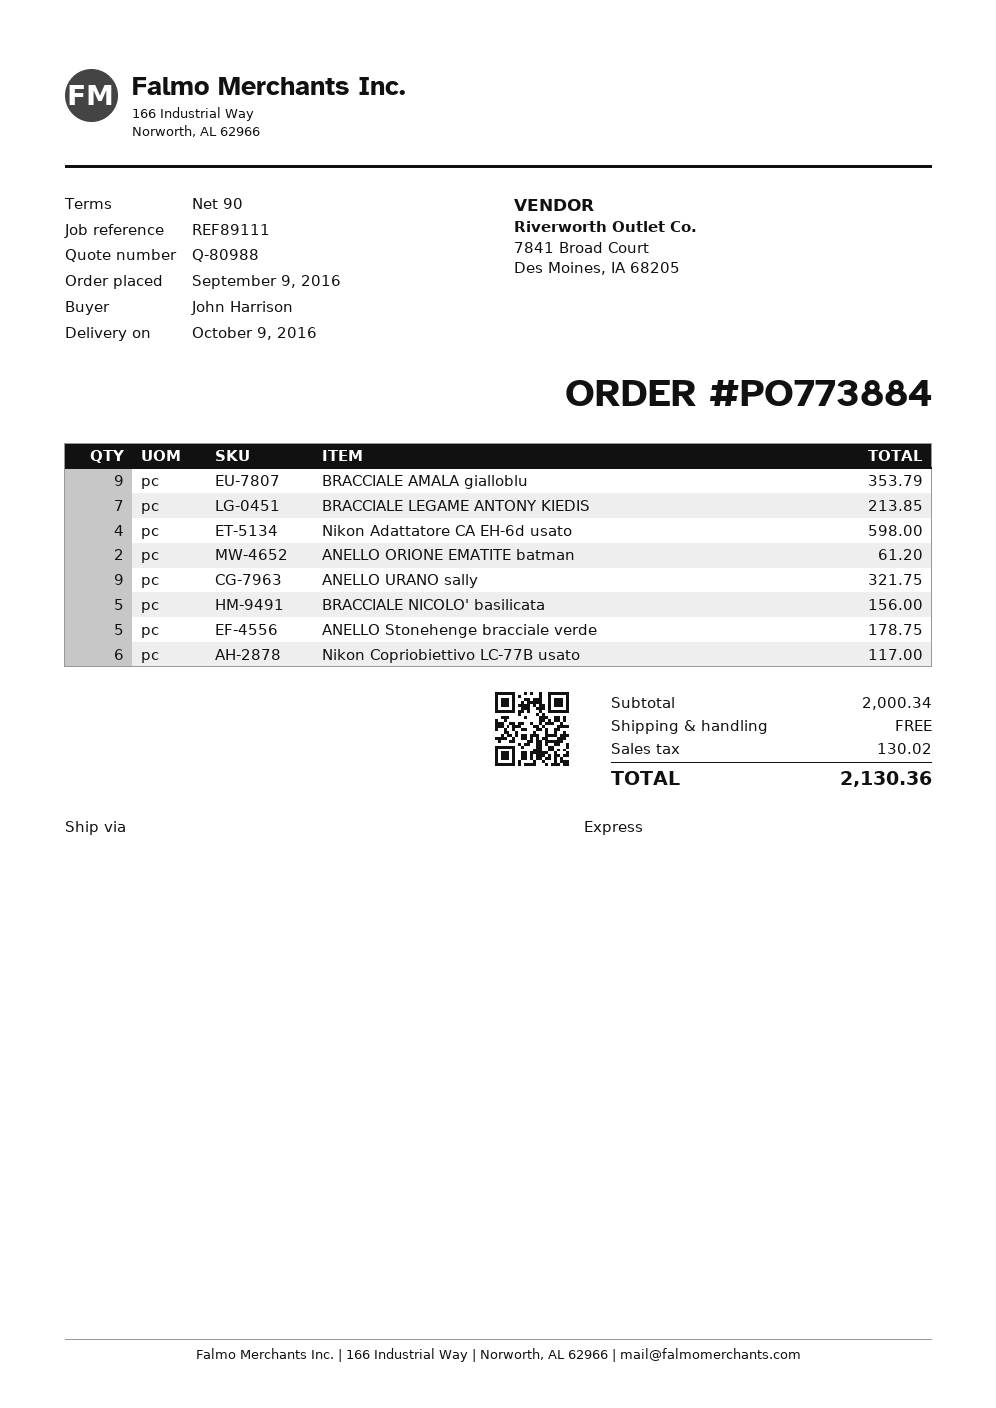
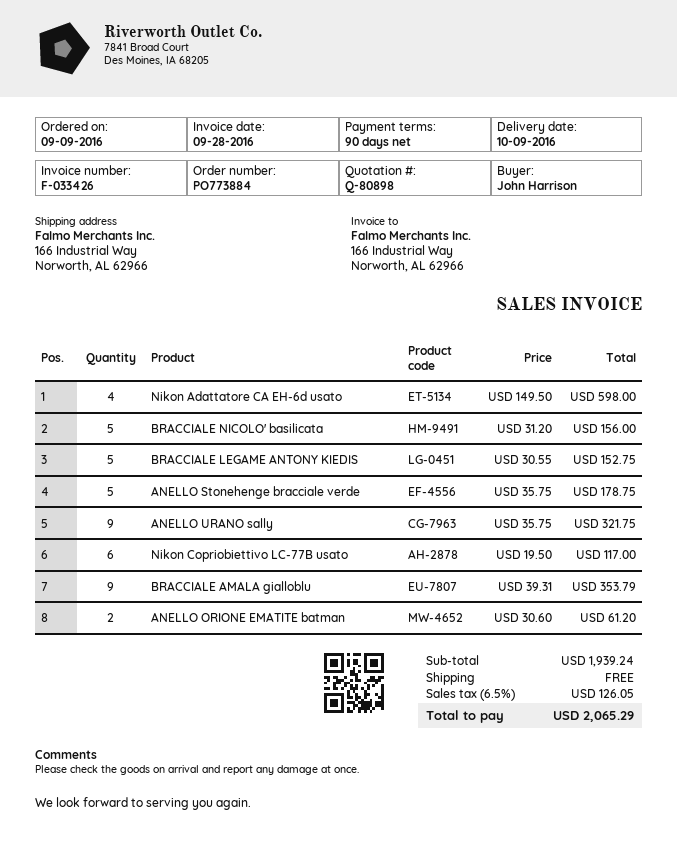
quote number: Q-80988 -> Q-80898
BRACCIALE LEGAME ANTONY KIEDIS: 7 for 213.85 -> 5 for 152.75
subtotal: 2000.34 -> 1939.24
tax: 130.02 -> 126.05
total: 2130.36 -> 2065.29

